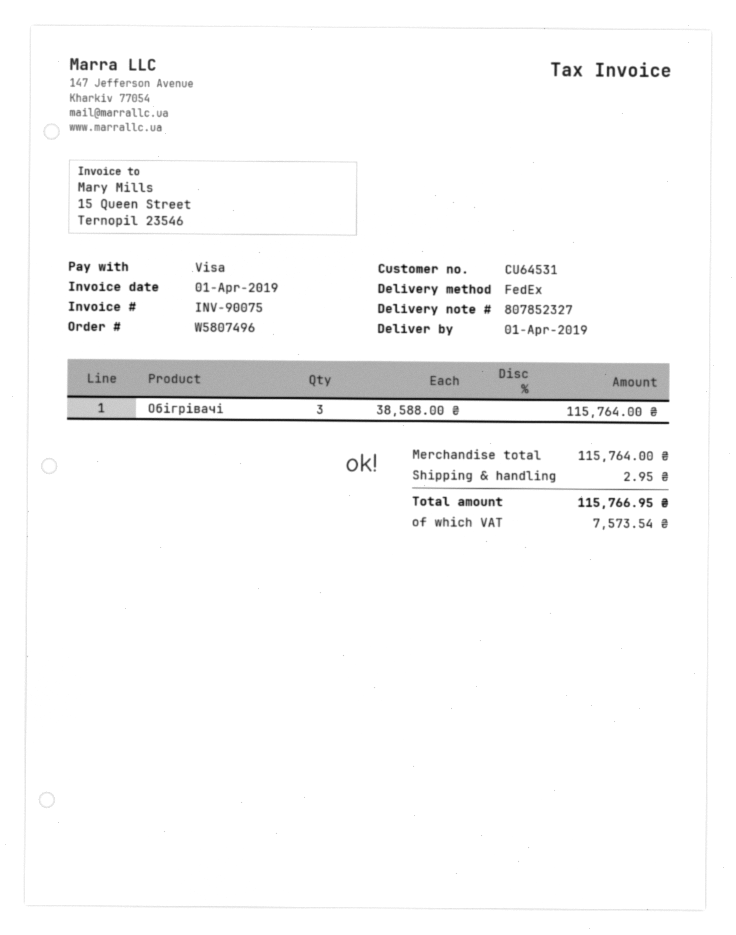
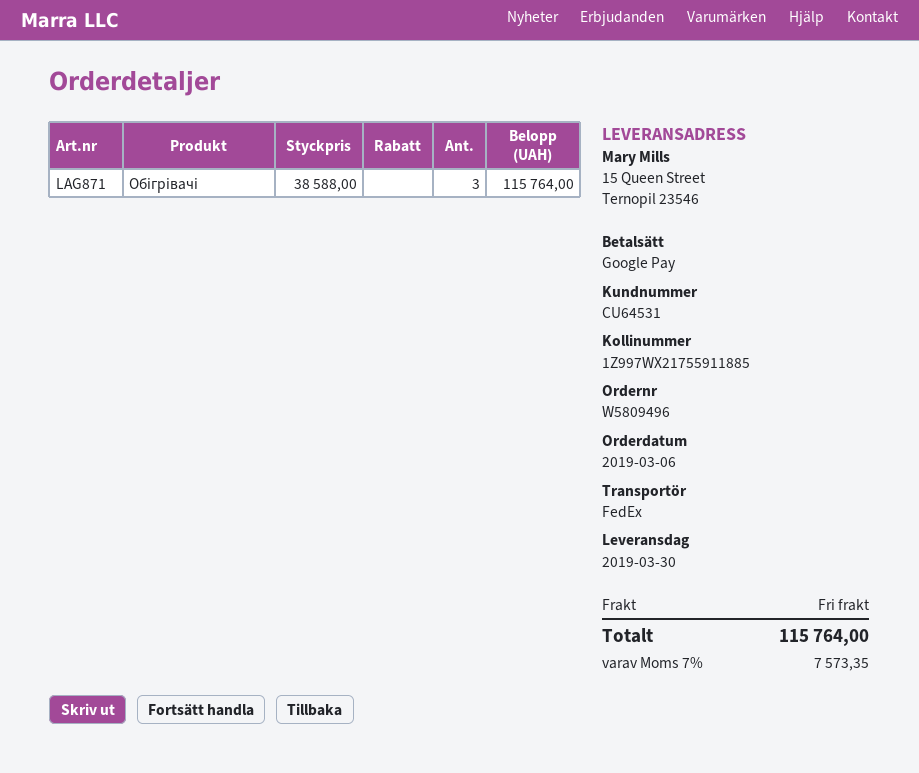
order number: W5807496 -> W5809496
delivery date: 2019-04-01 -> 2019-03-30
payment method: Visa -> Google Pay
shipping: 2.95 -> 0.00
tax: 7573.54 -> 7573.35
total: 115766.95 -> 115764.00

